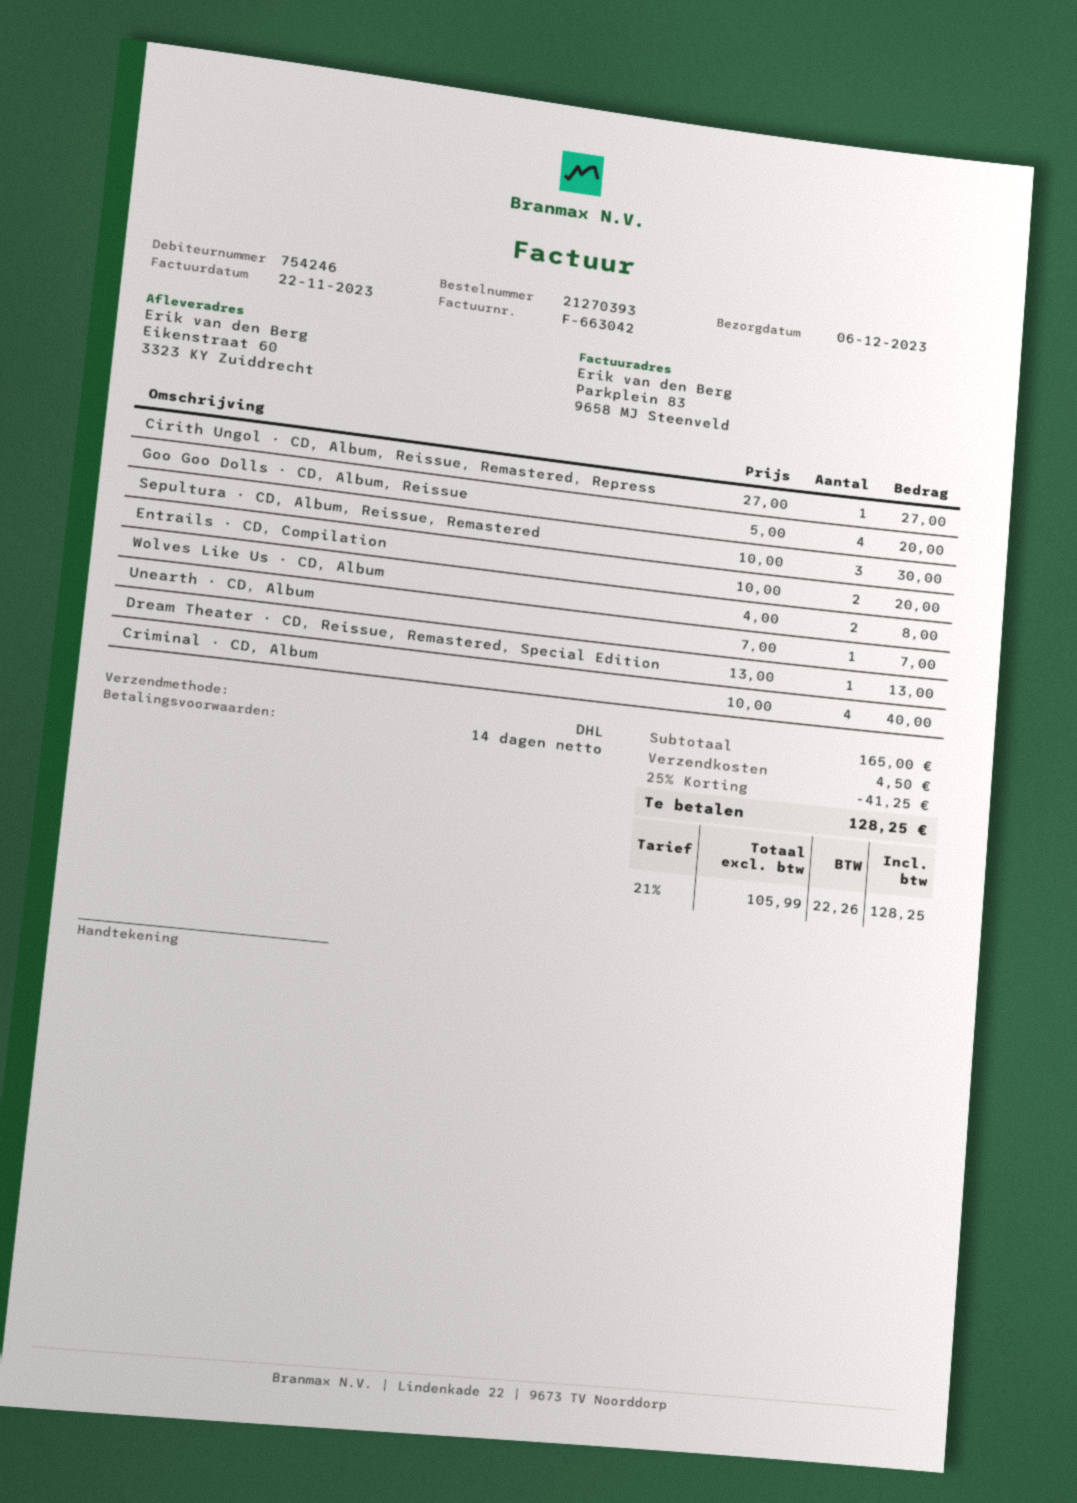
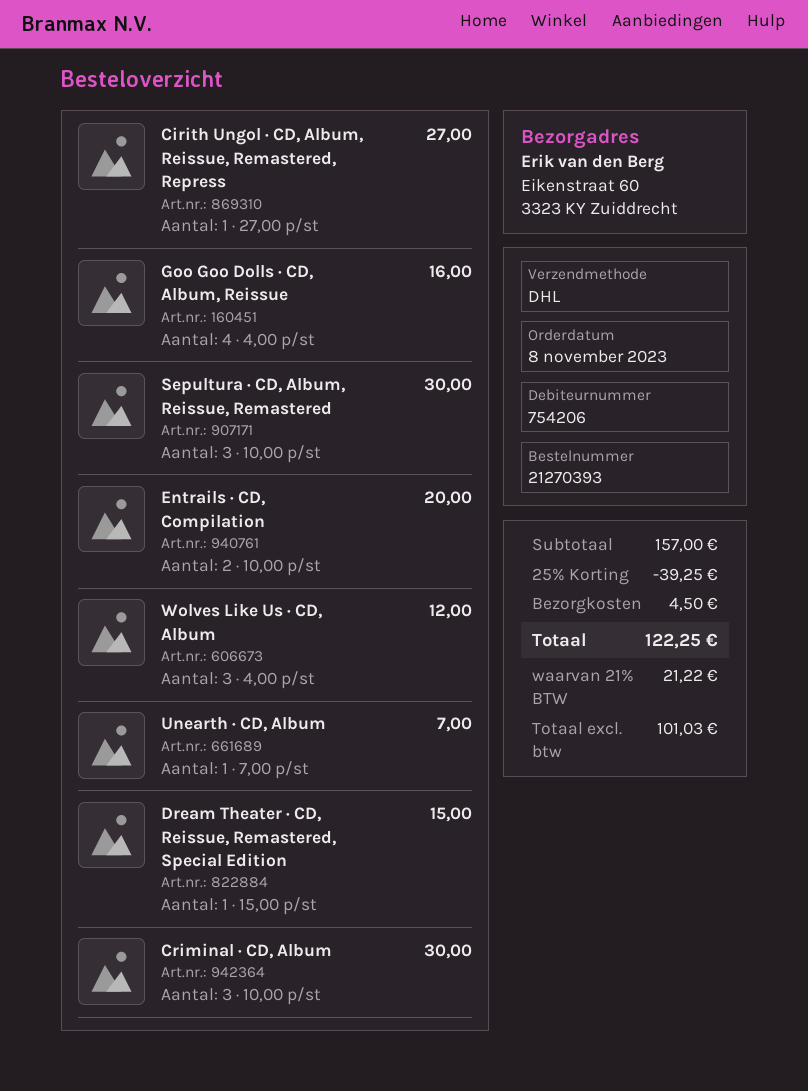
customer number: 754246 -> 754206
Goo Goo Dolls · CD, Album, Reissue: 4 x 5.00 = 20.00 -> 4 x 4.00 = 16.00
Wolves Like Us · CD, Album: 2 x 4.00 = 8.00 -> 3 x 4.00 = 12.00
Dream Theater · CD, Reissue, Remastered, Special Edition: 1 x 13.00 = 13.00 -> 1 x 15.00 = 15.00
Criminal · CD, Album: 4 x 10.00 = 40.00 -> 3 x 10.00 = 30.00
subtotal: 165.00 -> 157.00
discount: 25% = 41.25 -> 25% = 39.25
net: 105.99 -> 101.03
tax: 21% = 22.26 -> 21% = 21.22
total: 128.25 -> 122.25

